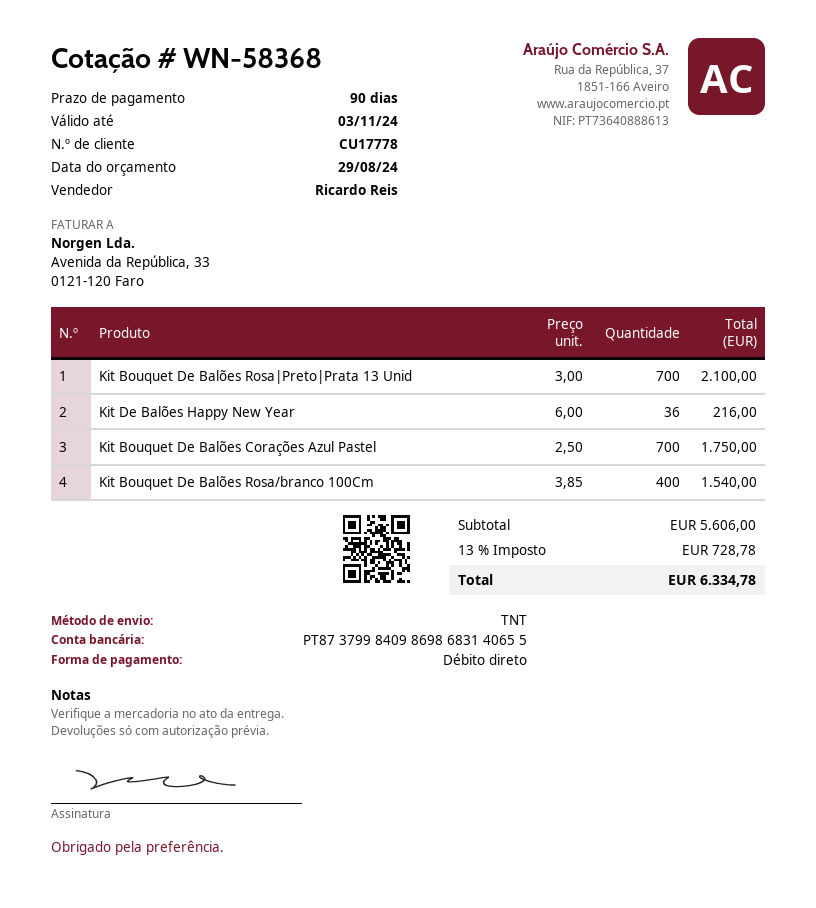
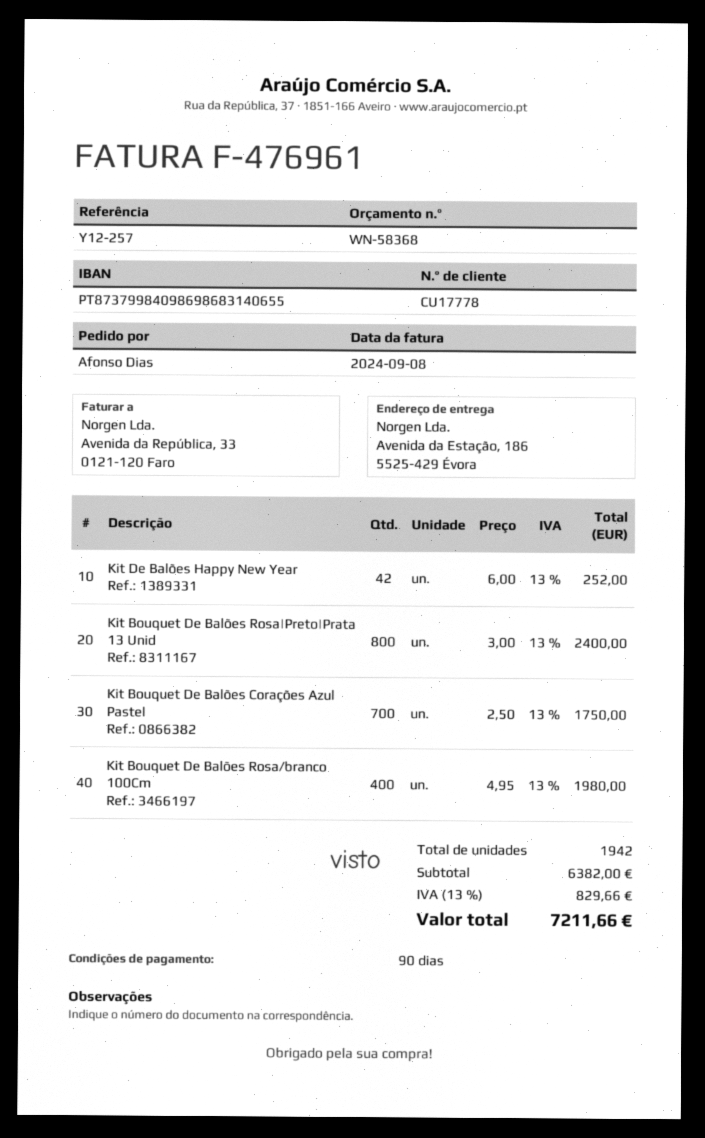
Kit Bouquet De Balões Rosa|Preto|Prata 13 Unid: 700 x 3.00 = 2100.00 -> 800 x 3.00 = 2400.00
Kit De Balões Happy New Year: 36 x 6.00 = 216.00 -> 42 x 6.00 = 252.00
Kit Bouquet De Balões Rosa/branco 100Cm: 400 x 3.85 = 1540.00 -> 400 x 4.95 = 1980.00
subtotal: 5606.00 -> 6382.00
tax: 13% = 728.78 -> 13% = 829.66
total: 6334.78 -> 7211.66

